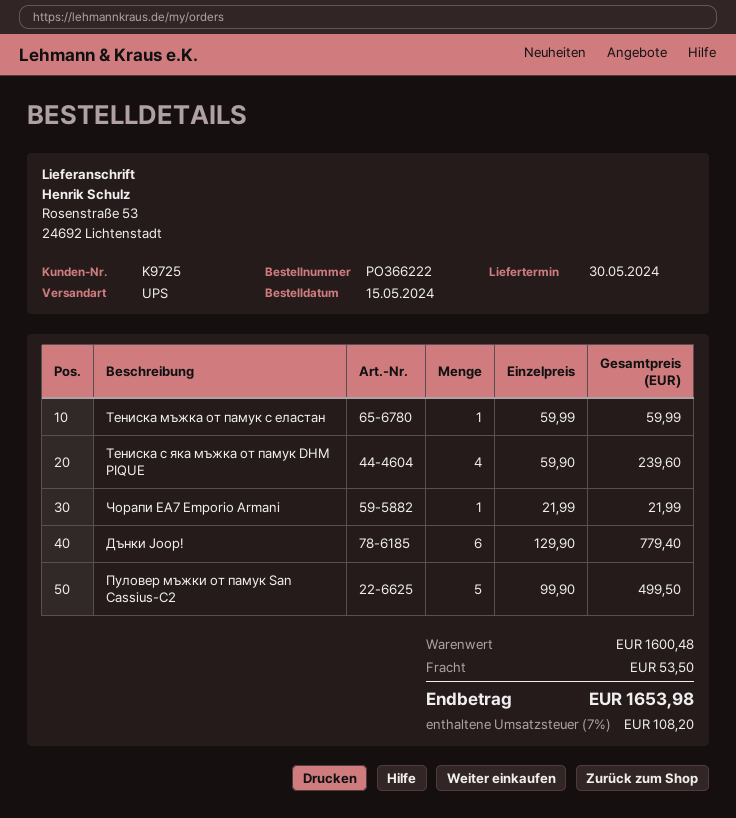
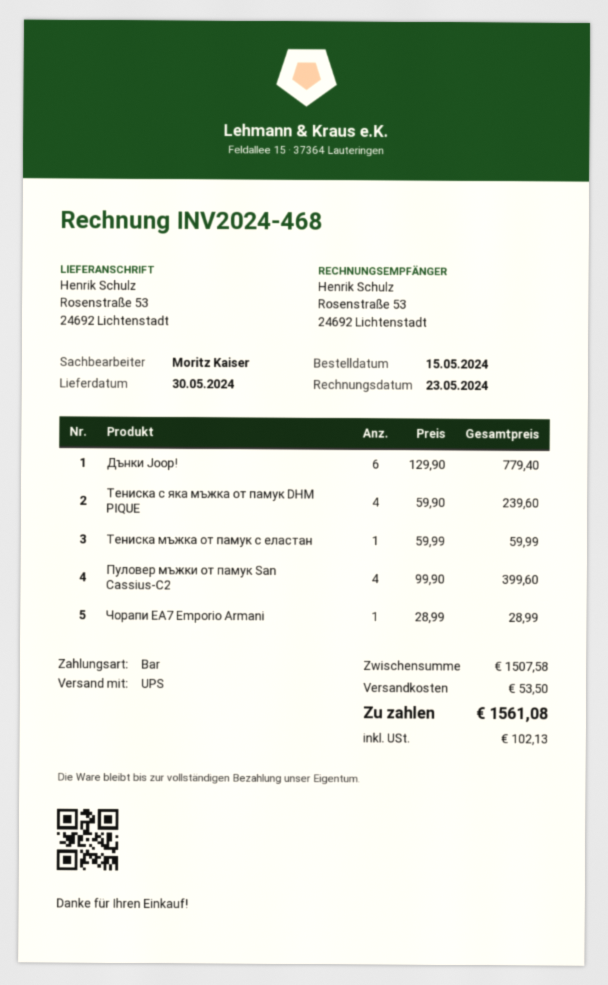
Чорапи EA7 Emporio Armani: 1 x 21.99 = 21.99 -> 1 x 28.99 = 28.99
Пуловер мъжки от памук San Cassius-C2: 5 x 99.90 = 499.50 -> 4 x 99.90 = 399.60
subtotal: 1600.48 -> 1507.58
tax: 108.20 -> 102.13
total: 1653.98 -> 1561.08

